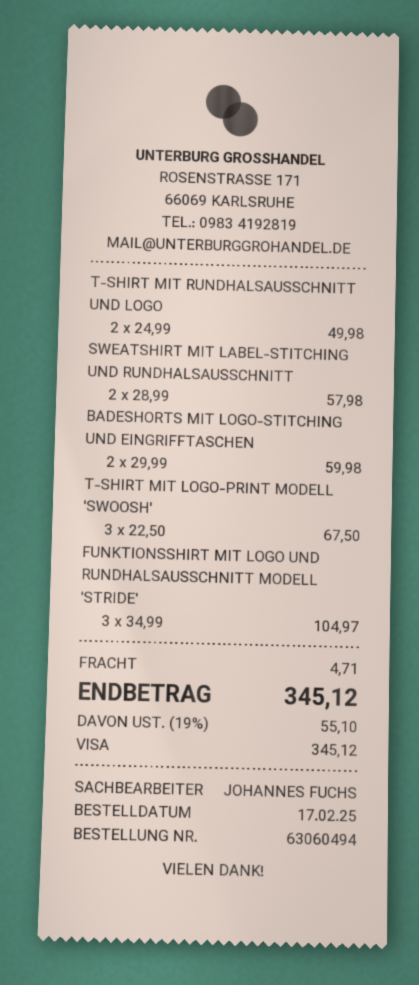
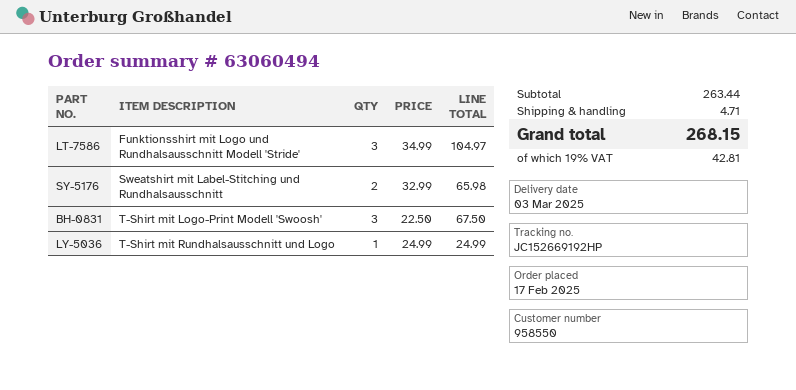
T-SHIRT MIT RUNDHALSAUSSCHNITT UND LOGO: 2 x 24.99 = 49.98 -> 1 x 24.99 = 24.99
SWEATSHIRT MIT LABEL-STITCHING UND RUNDHALSAUSSCHNITT: 2 x 28.99 = 57.98 -> 2 x 32.99 = 65.98
BADESHORTS MIT LOGO-STITCHING UND EINGRIFFTASCHEN: 2 x 29.99 = 59.98 -> none
tax: 19% = 55.10 -> 19% = 42.81
total: 345.12 -> 268.15

